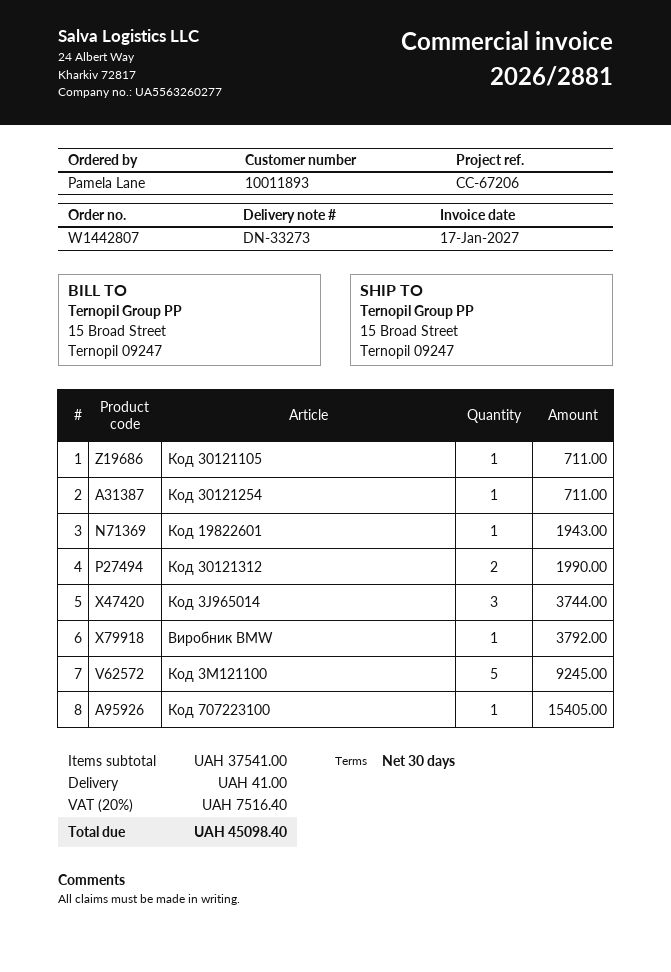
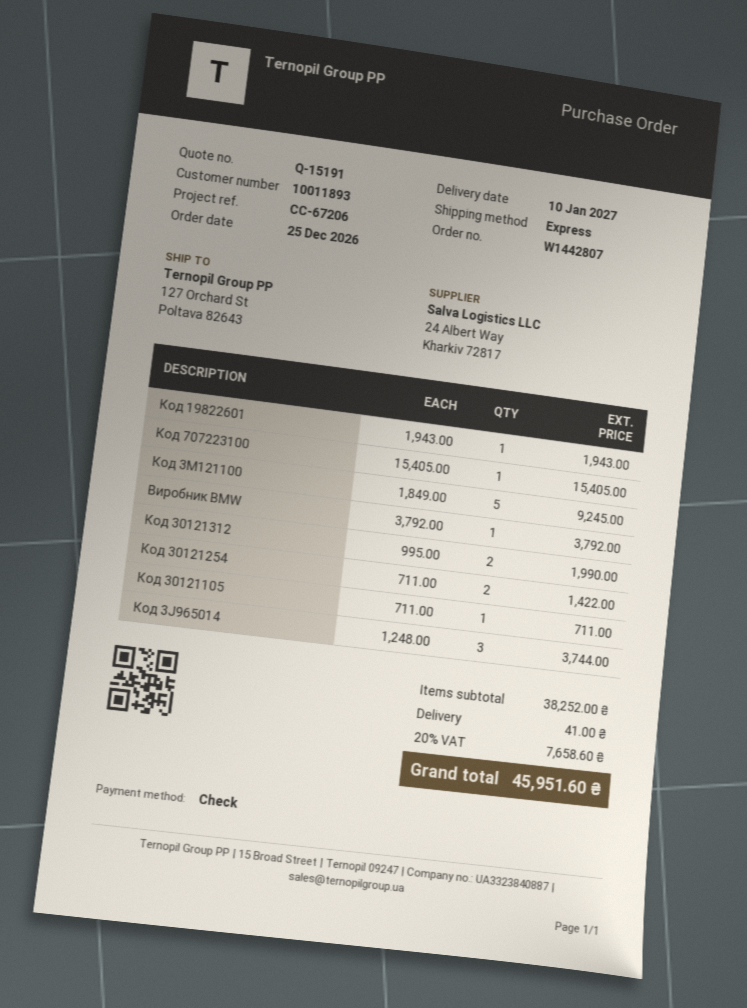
ship to: 15 Broad Street, Ternopil 09247 -> 127 Orchard St, Poltava 82643
Код 30121254: 1 for 711.00 -> 2 for 1422.00
subtotal: 37541.00 -> 38252.00
tax: 20% = 7516.40 -> 20% = 7658.60
total: 45098.40 -> 45951.60

